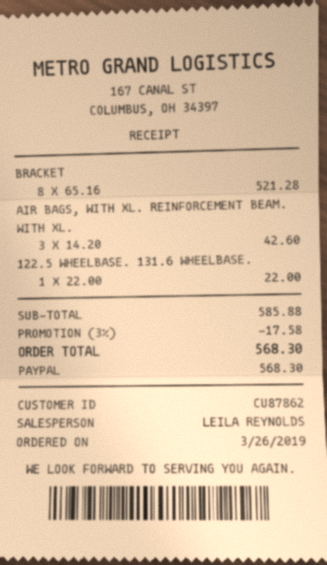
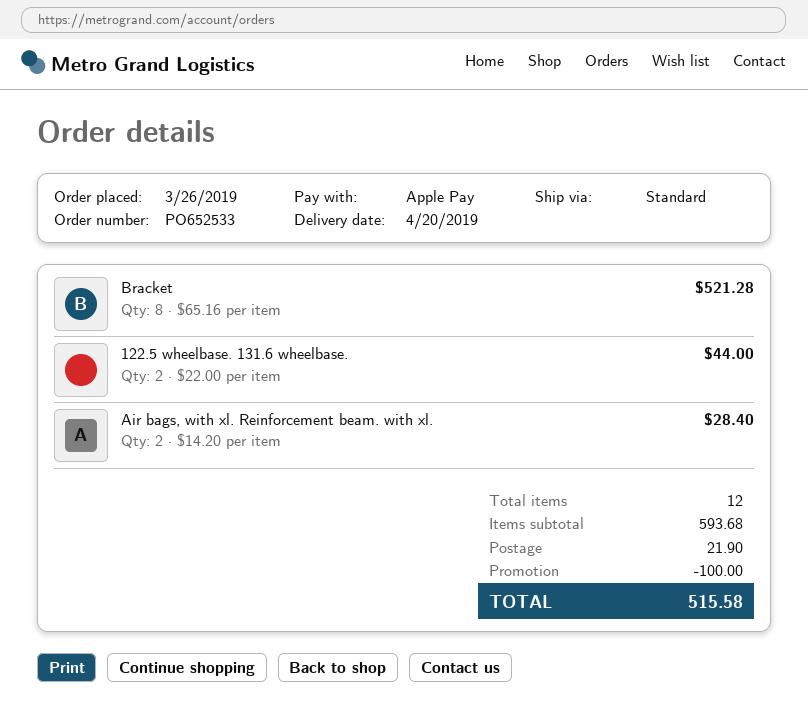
payment method: PayPal -> Apple Pay
AIR BAGS, WITH XL. REINFORCEMENT BEAM. WITH XL.: 3 x 14.20 = 42.60 -> 2 x 14.20 = 28.40
122.5 WHEELBASE. 131.6 WHEELBASE.: 1 x 22.00 = 22.00 -> 2 x 22.00 = 44.00
subtotal: 585.88 -> 593.68
discount: 17.58 -> 100.00
shipping: none -> 21.90
total: 568.30 -> 515.58

